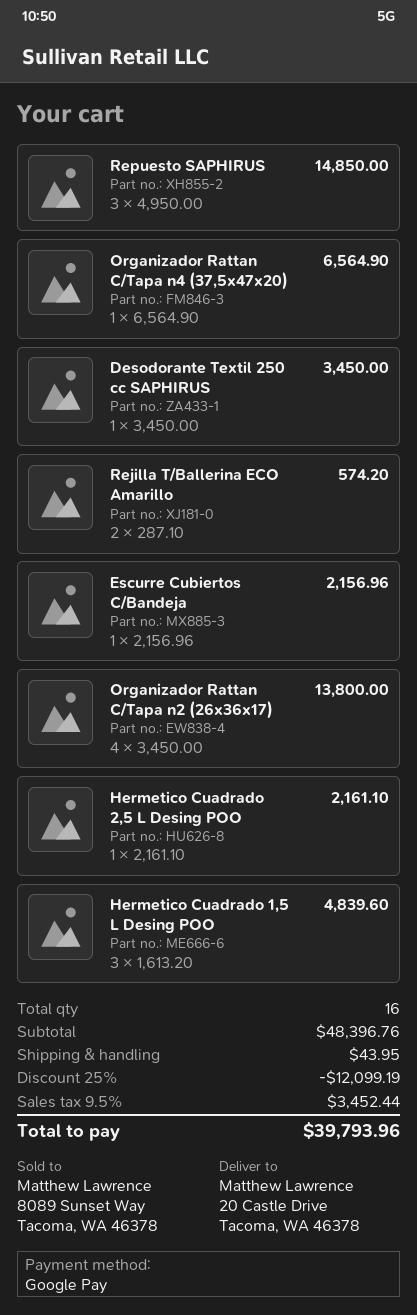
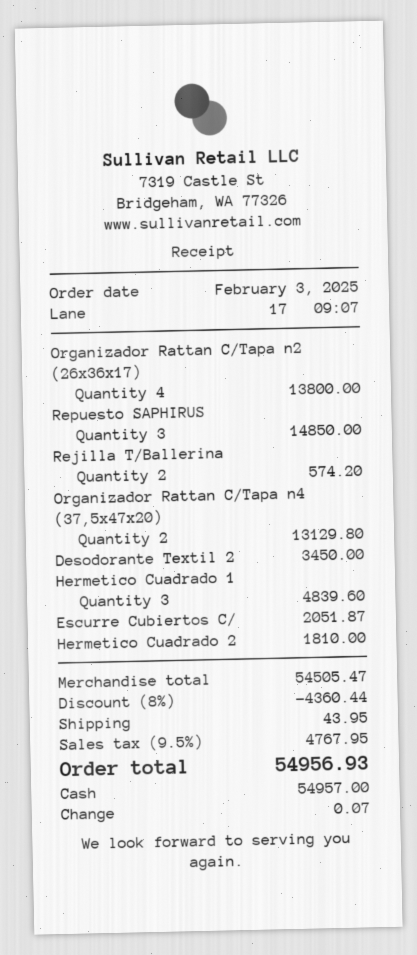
payment method: Google Pay -> cash
Organizador Rattan C/Tapa n4 (37,5x47x20): 1 for 6564.90 -> 2 for 13129.80
Escurre Cubiertos C/Bandeja: 1 for 2156.96 -> 1 for 2051.87
Hermetico Cuadrado 2,5 L Desing POO: 1 for 2161.10 -> 1 for 1810.00
subtotal: 48396.76 -> 54505.47
discount: 25% = 12099.19 -> 8% = 4360.44
tax: 9.5% = 3452.44 -> 9.5% = 4767.95
total: 39793.96 -> 54956.93

